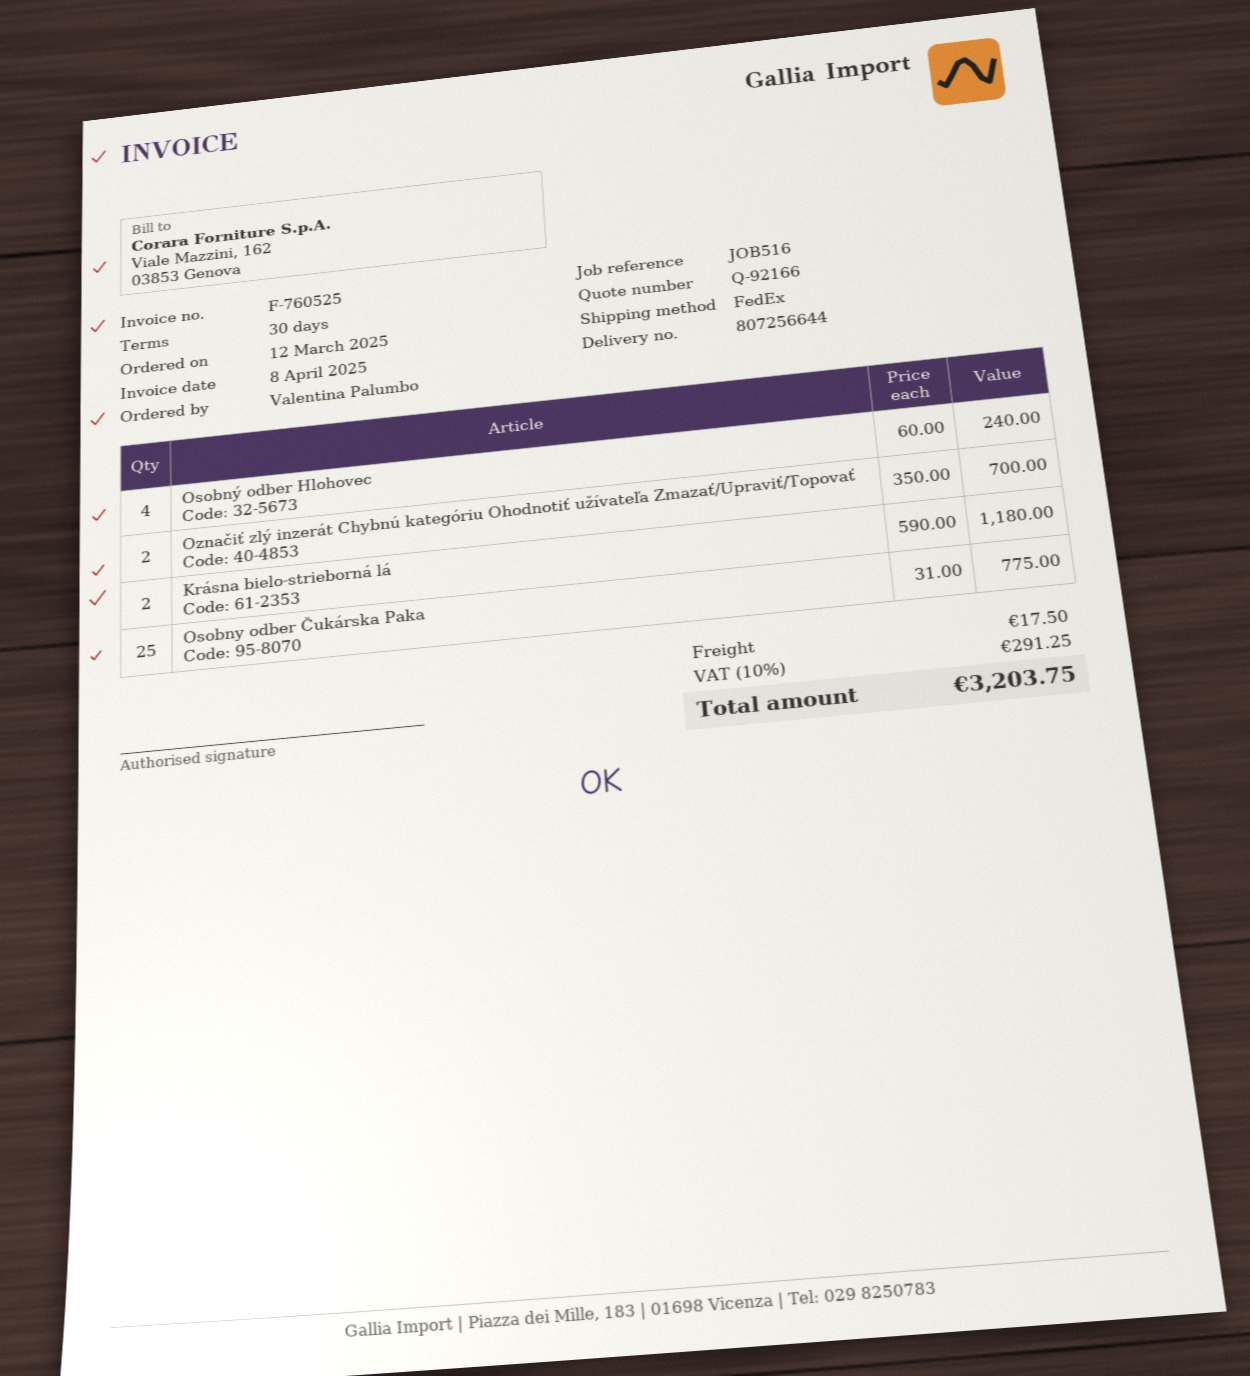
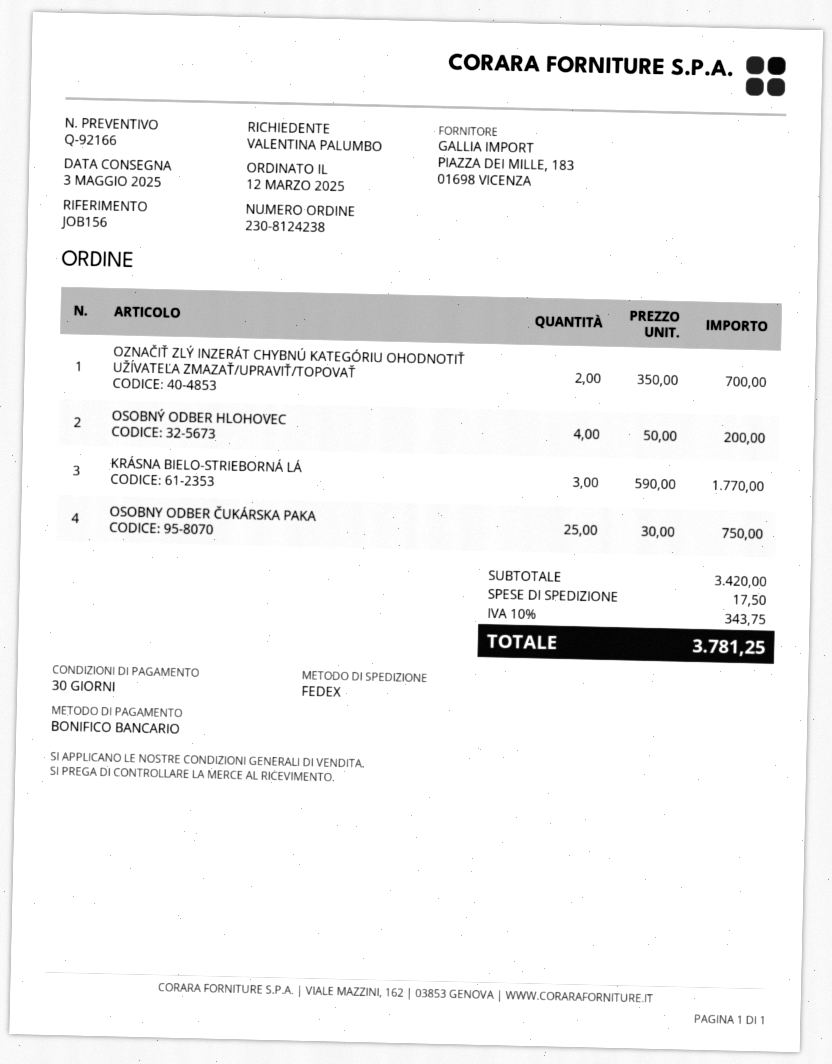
reference: JOB516 -> JOB156
Osobný odber Hlohovec: 4 x 60.00 = 240.00 -> 4 x 50.00 = 200.00
Krásna bielo-strieborná lá: 2 x 590.00 = 1180.00 -> 3 x 590.00 = 1770.00
Osobny odber Čukárska Paka: 25 x 31.00 = 775.00 -> 25 x 30.00 = 750.00
tax: 10% = 291.25 -> 10% = 343.75
total: 3203.75 -> 3781.25

